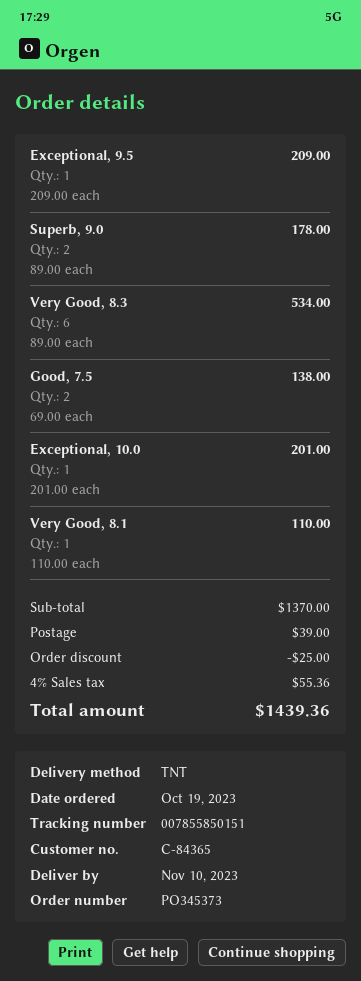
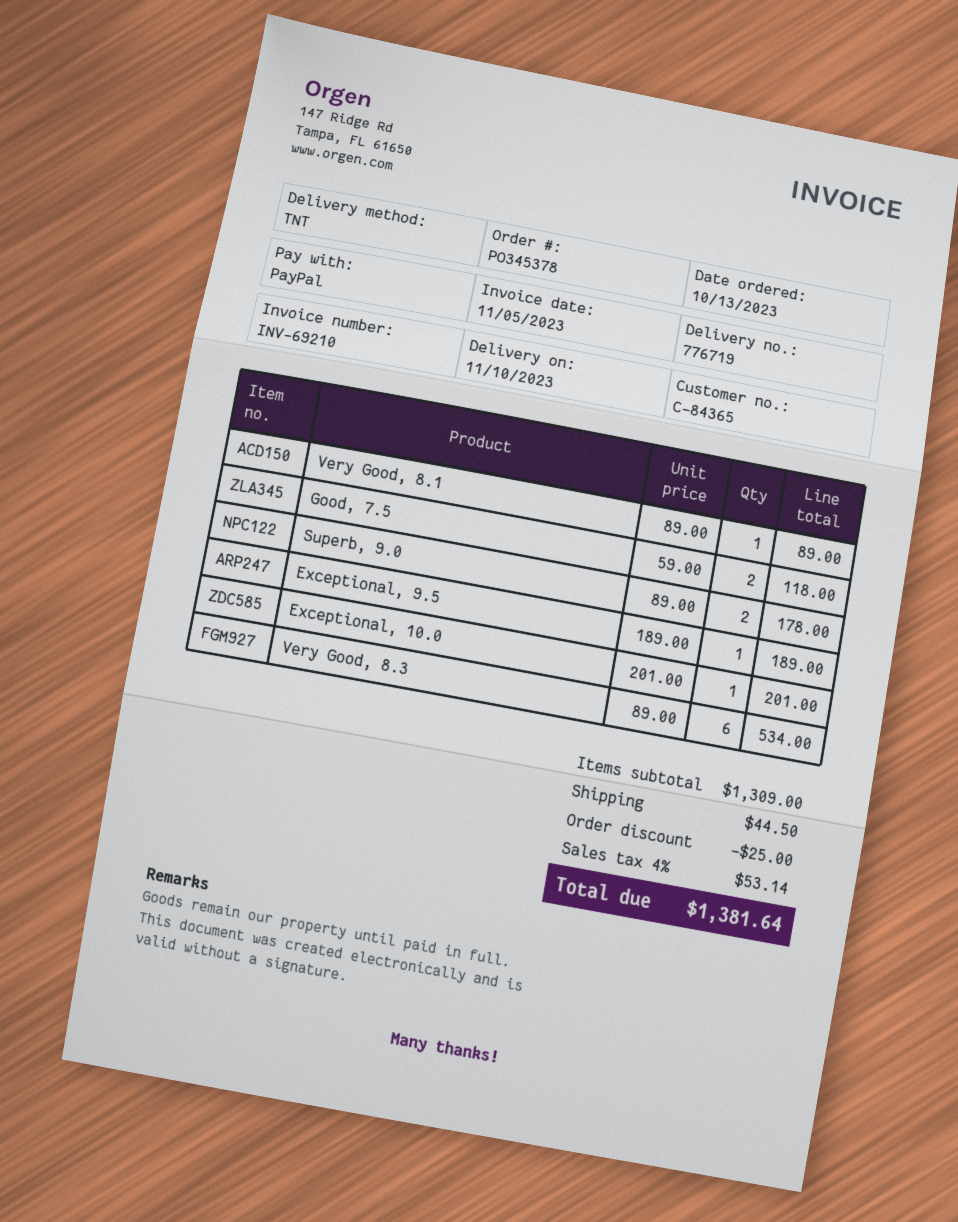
order number: PO345373 -> PO345378
order date: 2023-10-19 -> 2023-10-13
Exceptional, 9.5: 1 x 209.00 = 209.00 -> 1 x 189.00 = 189.00
Good, 7.5: 2 x 69.00 = 138.00 -> 2 x 59.00 = 118.00
Very Good, 8.1: 1 x 110.00 = 110.00 -> 1 x 89.00 = 89.00
subtotal: 1370.00 -> 1309.00
shipping: 39.00 -> 44.50
tax: 4% = 55.36 -> 4% = 53.14
total: 1439.36 -> 1381.64

